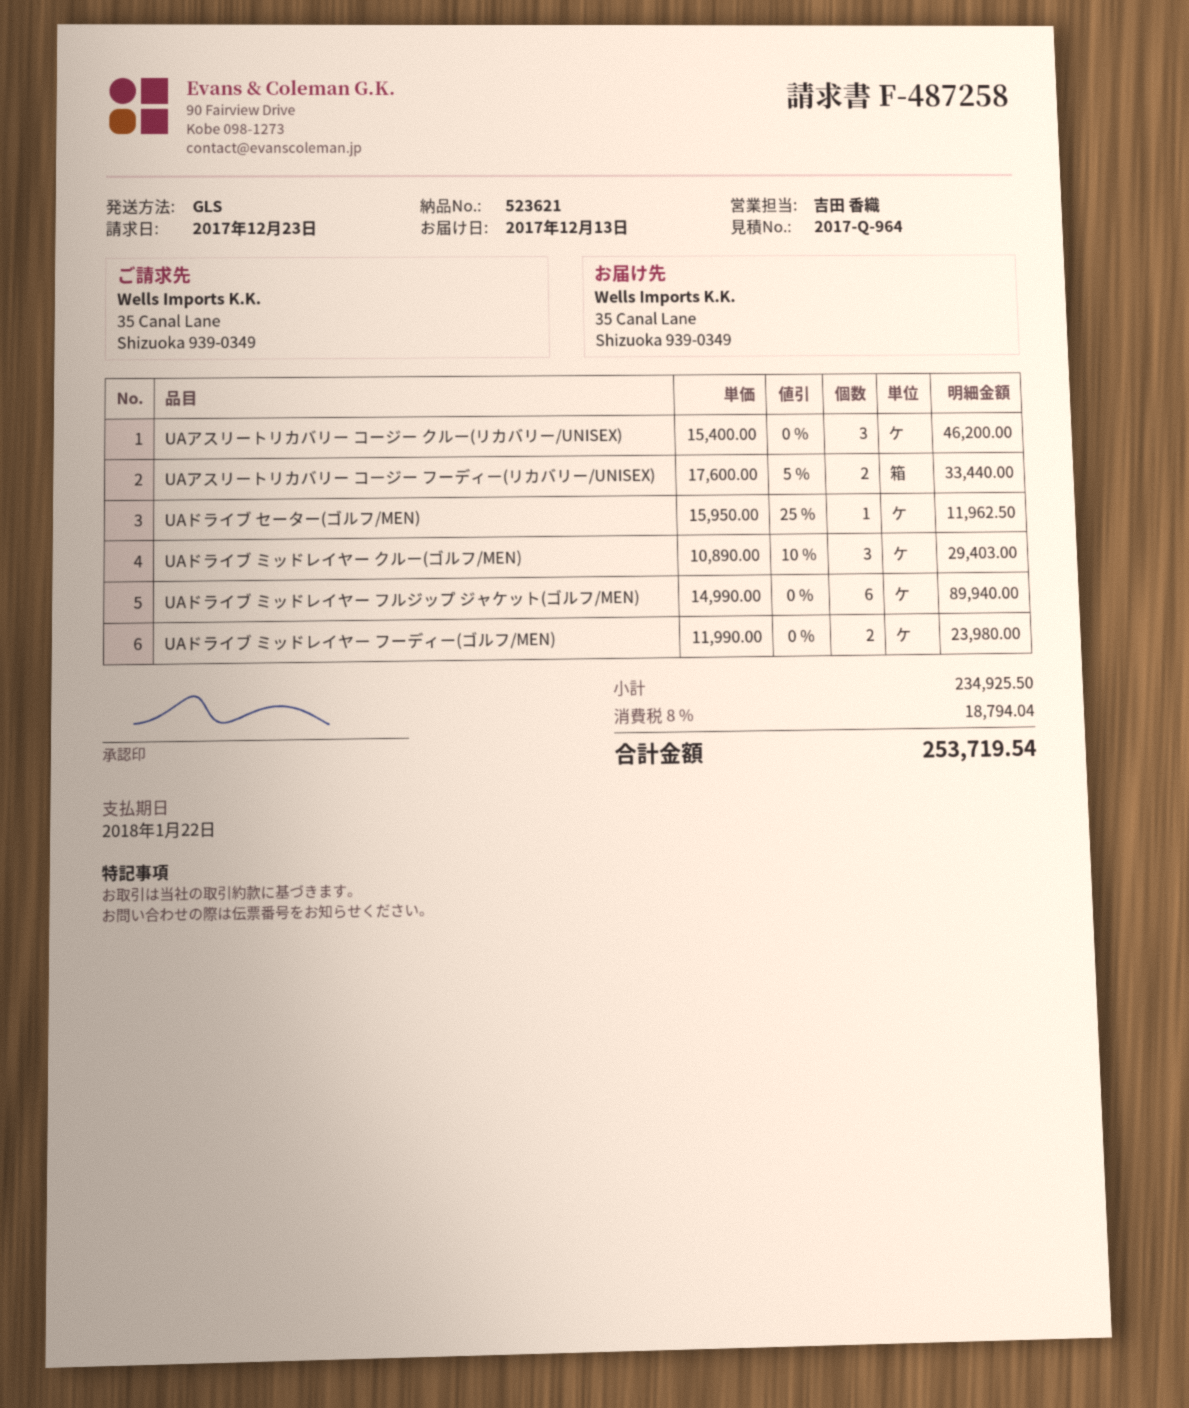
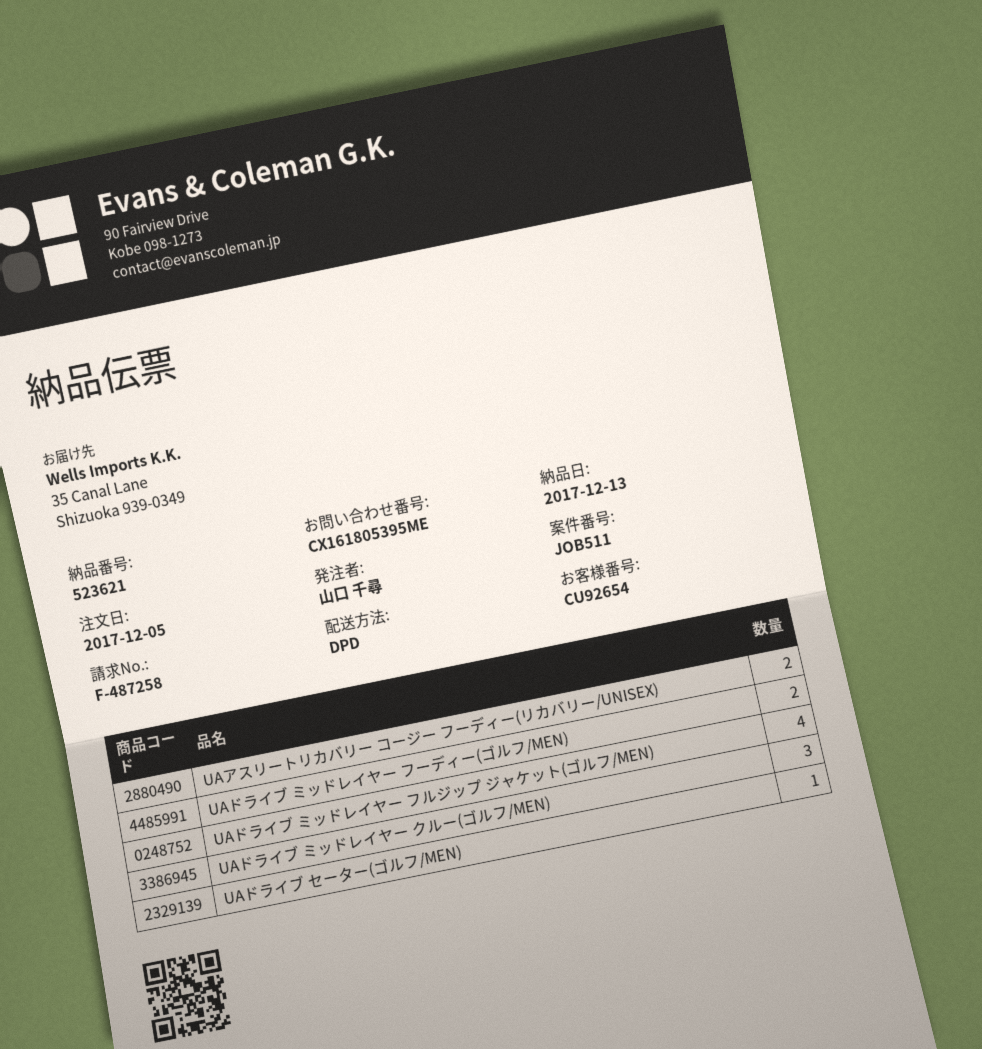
shipping method: GLS -> DPD
UAアスリートリカバリー コージー クルー(リカバリー/UNISEX): 3 -> none
UAドライブ ミッドレイヤー フルジップ ジャケット(ゴルフ/MEN): 6 -> 4

